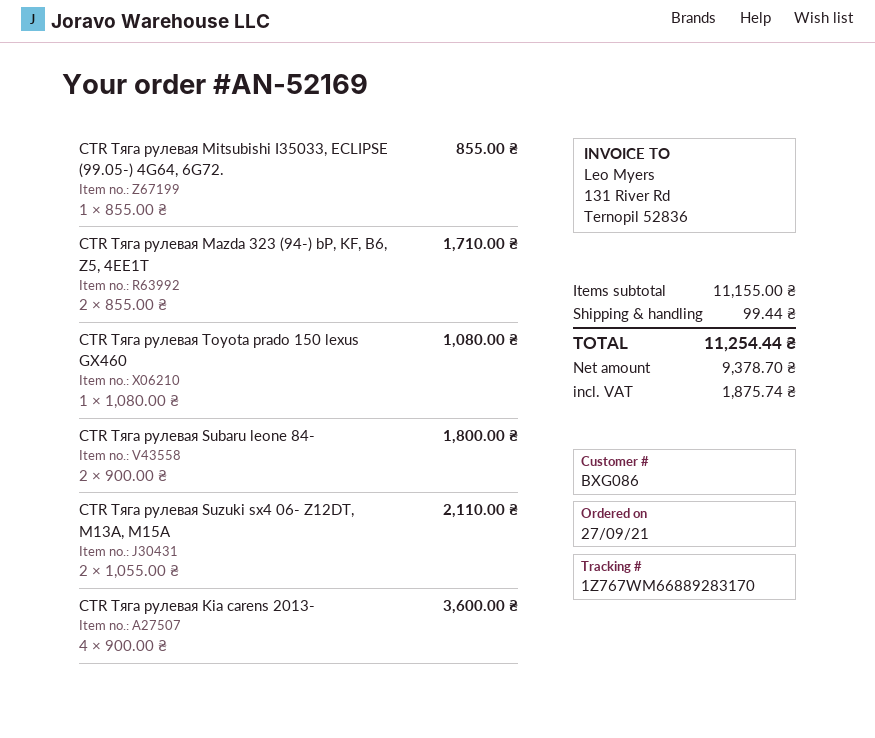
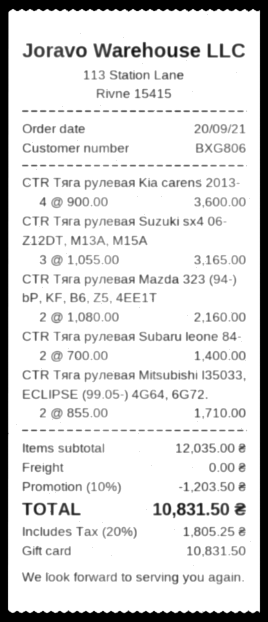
order date: 2021-09-27 -> 2021-09-20
customer number: BXG086 -> BXG806
CTR Тяга рулевая Mitsubishi I35033, ECLIPSE (99.05-) 4G64, 6G72.: 1 x 855.00 = 855.00 -> 2 x 855.00 = 1710.00
CTR Тяга рулевая Mazda 323 (94-) bP, KF, B6, Z5, 4EE1T: 2 x 855.00 = 1710.00 -> 2 x 1080.00 = 2160.00
CTR Тяга рулевая Toyota prado 150 lexus GX460: 1 x 1080.00 = 1080.00 -> none
CTR Тяга рулевая Subaru leone 84-: 2 x 900.00 = 1800.00 -> 2 x 700.00 = 1400.00
CTR Тяга рулевая Suzuki sx4 06- Z12DT, M13A, M15A: 2 x 1055.00 = 2110.00 -> 3 x 1055.00 = 3165.00
subtotal: 11155.00 -> 12035.00
discount: none -> 10% = 1203.50
shipping: 99.44 -> 0.00
tax: 1875.74 -> 1805.25
total: 11254.44 -> 10831.50

